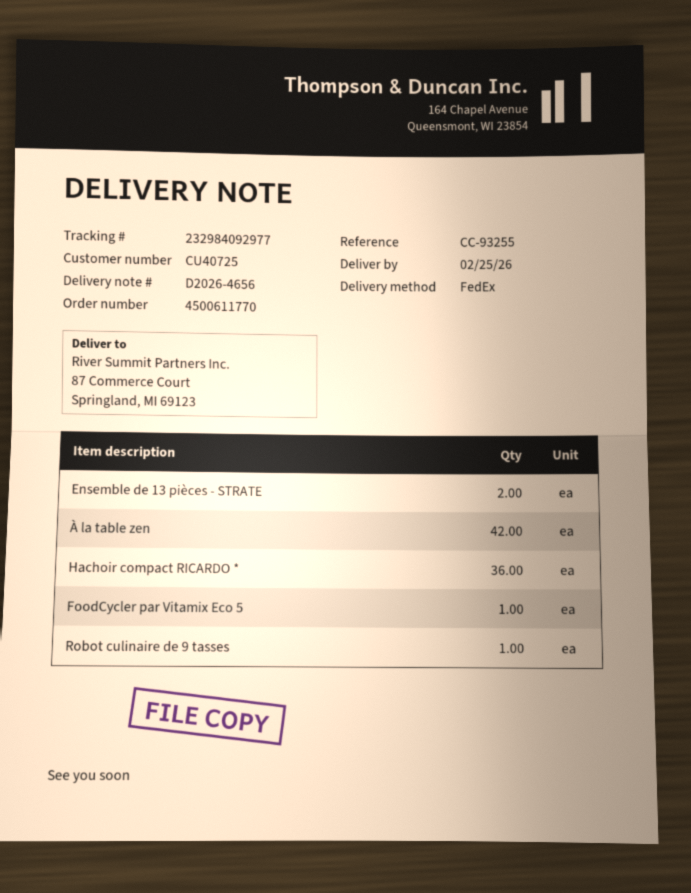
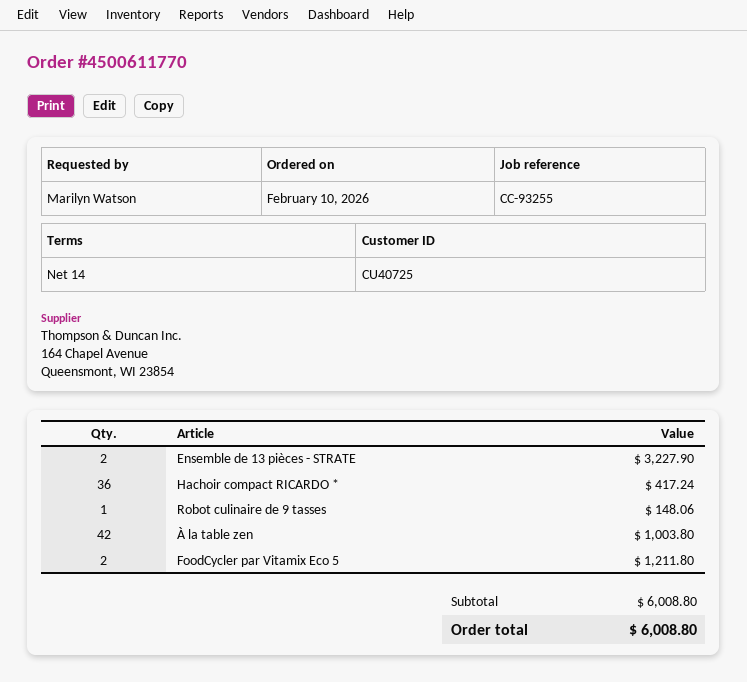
FoodCycler par Vitamix Eco 5: 1 -> 2

